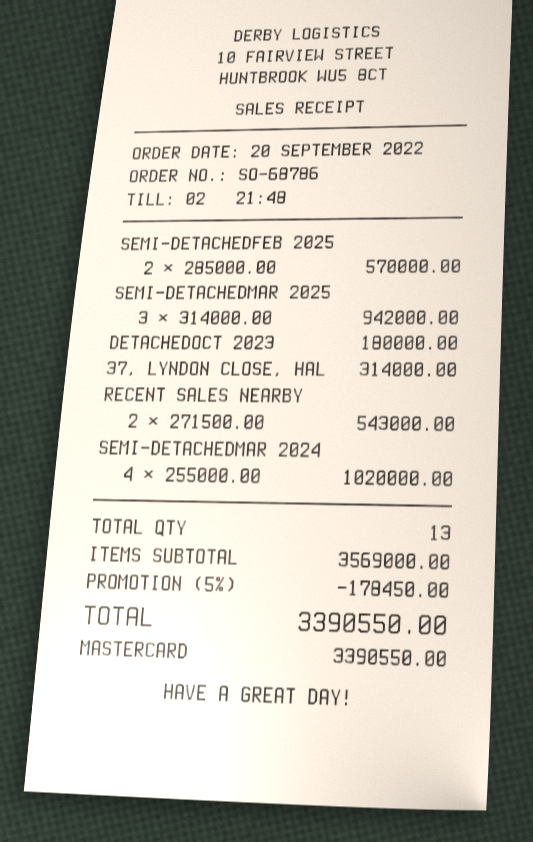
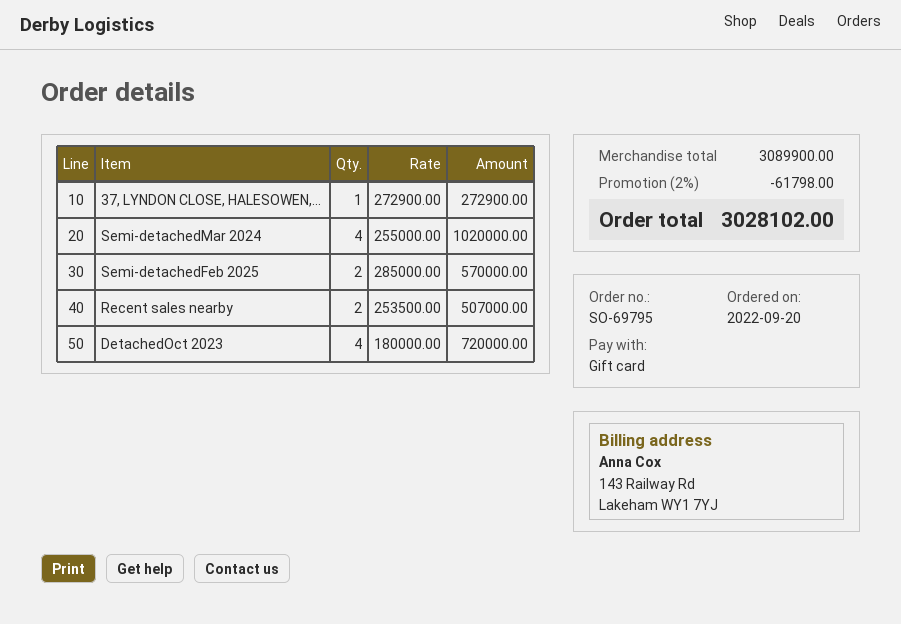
order number: SO-68786 -> SO-69795
payment method: Mastercard -> gift card
SEMI-DETACHEDMAR 2025: 3 x 314000.00 = 942000.00 -> none
DETACHEDOCT 2023: 1 x 180000.00 = 180000.00 -> 4 x 180000.00 = 720000.00
37, LYNDON CLOSE, HAL: 1 x 314000.00 = 314000.00 -> 1 x 272900.00 = 272900.00
RECENT SALES NEARBY: 2 x 271500.00 = 543000.00 -> 2 x 253500.00 = 507000.00
subtotal: 3569000.00 -> 3089900.00
discount: 5% = 178450.00 -> 2% = 61798.00
total: 3390550.00 -> 3028102.00

